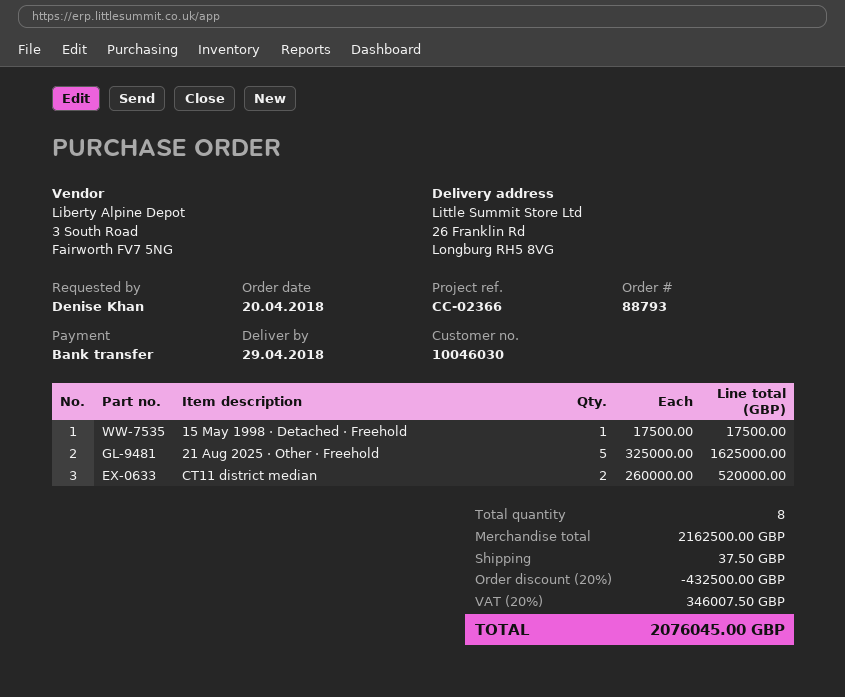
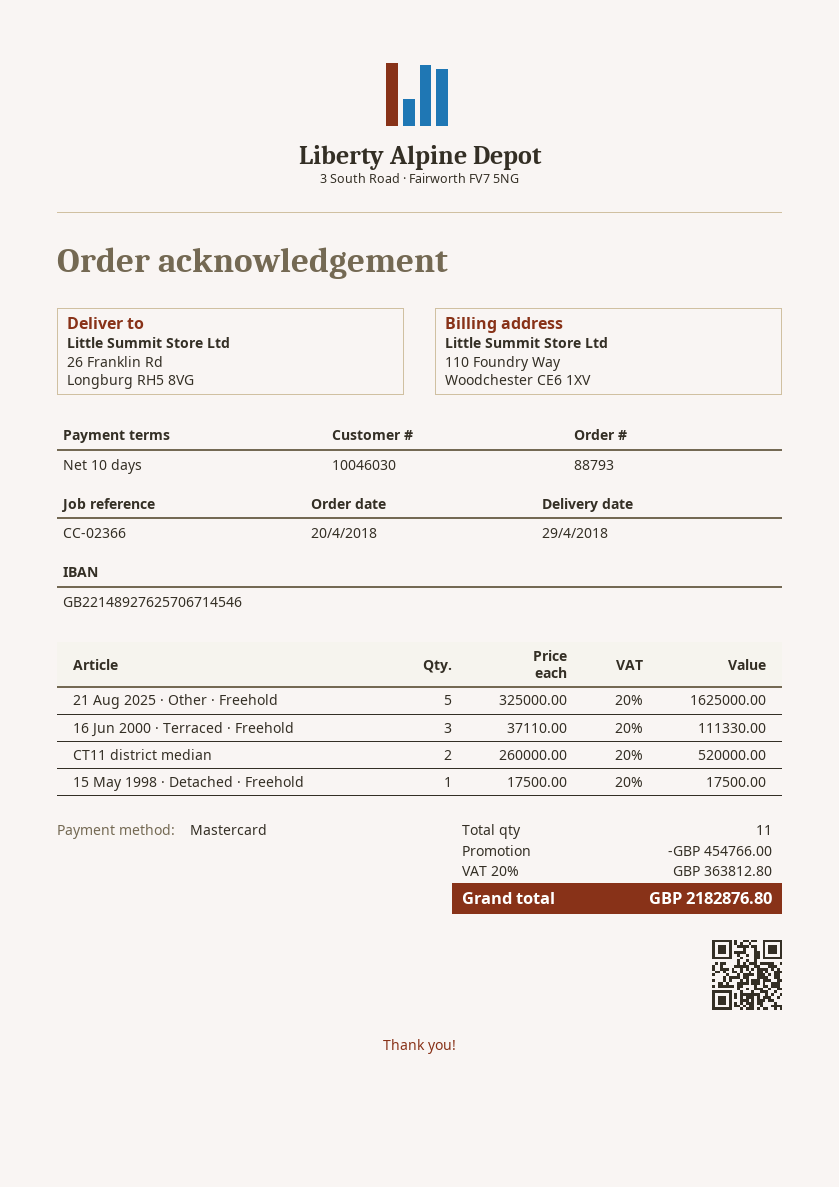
payment method: bank transfer -> Mastercard
16 Jun 2000 · Terraced · Freehold: none -> 3 x 37110.00 = 111330.00
total quantity: 8 -> 11
discount: 432500.00 -> 454766.00
shipping: 37.50 -> none
tax: 20% = 346007.50 -> 20% = 363812.80
total: 2076045.00 -> 2182876.80

